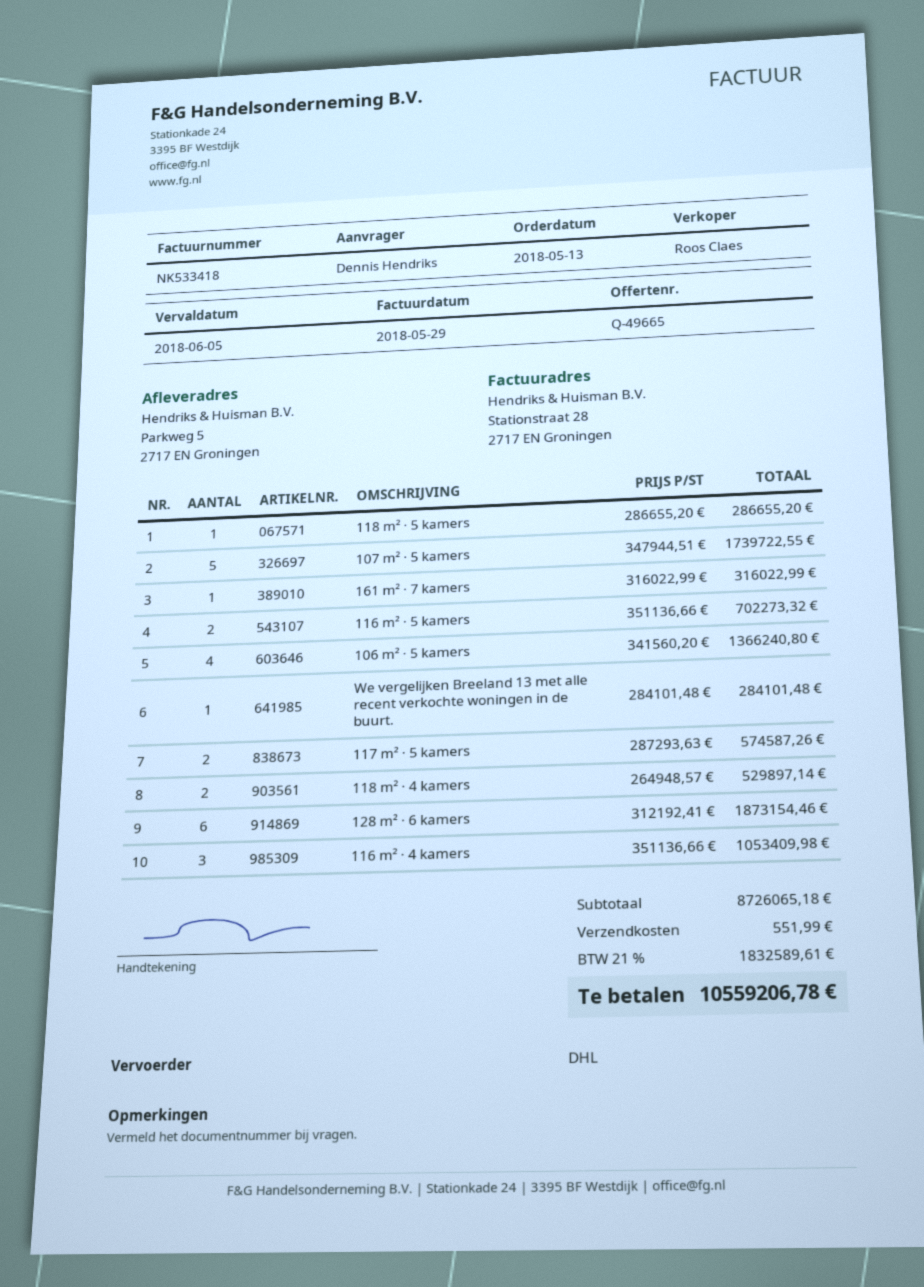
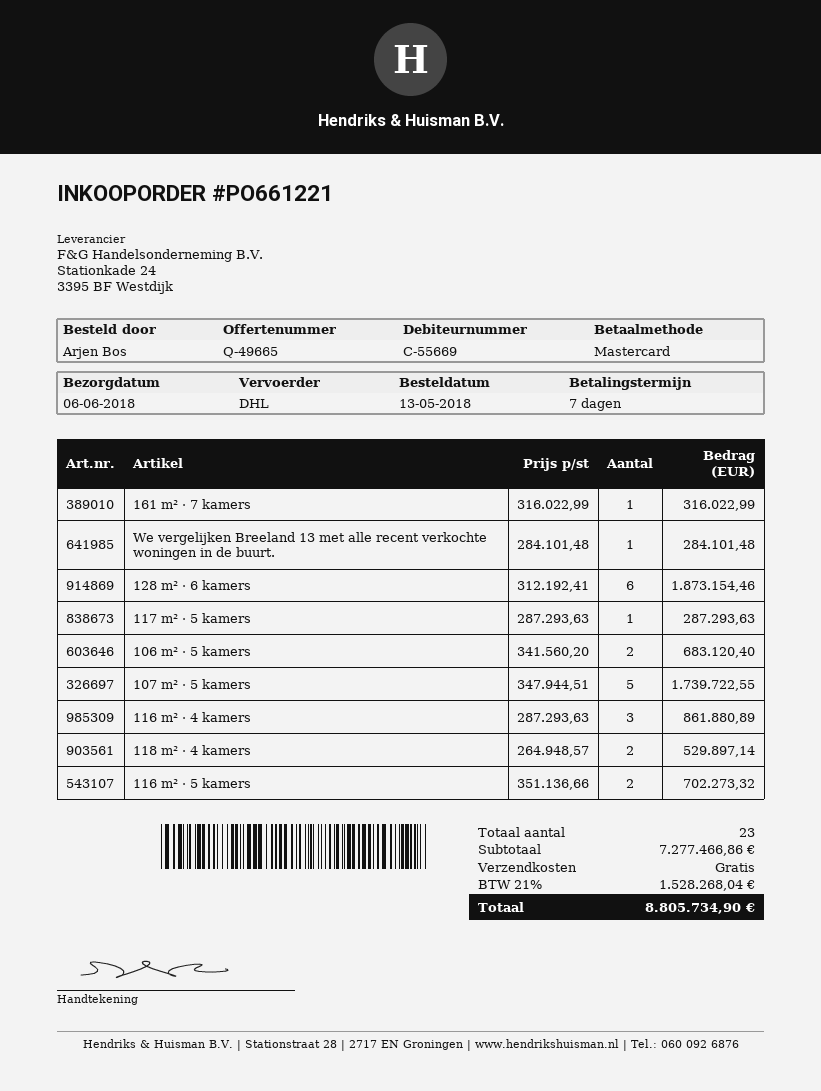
ordered by: Dennis Hendriks -> Arjen Bos
118 m² · 5 kamers: 1 x 286655.20 = 286655.20 -> none
106 m² · 5 kamers: 4 x 341560.20 = 1366240.80 -> 2 x 341560.20 = 683120.40
117 m² · 5 kamers: 2 x 287293.63 = 574587.26 -> 1 x 287293.63 = 287293.63
116 m² · 4 kamers: 3 x 351136.66 = 1053409.98 -> 3 x 287293.63 = 861880.89
subtotal: 8726065.18 -> 7277466.86
shipping: 551.99 -> 0.00
tax: 21% = 1832589.61 -> 21% = 1528268.04
total: 10559206.78 -> 8805734.90

